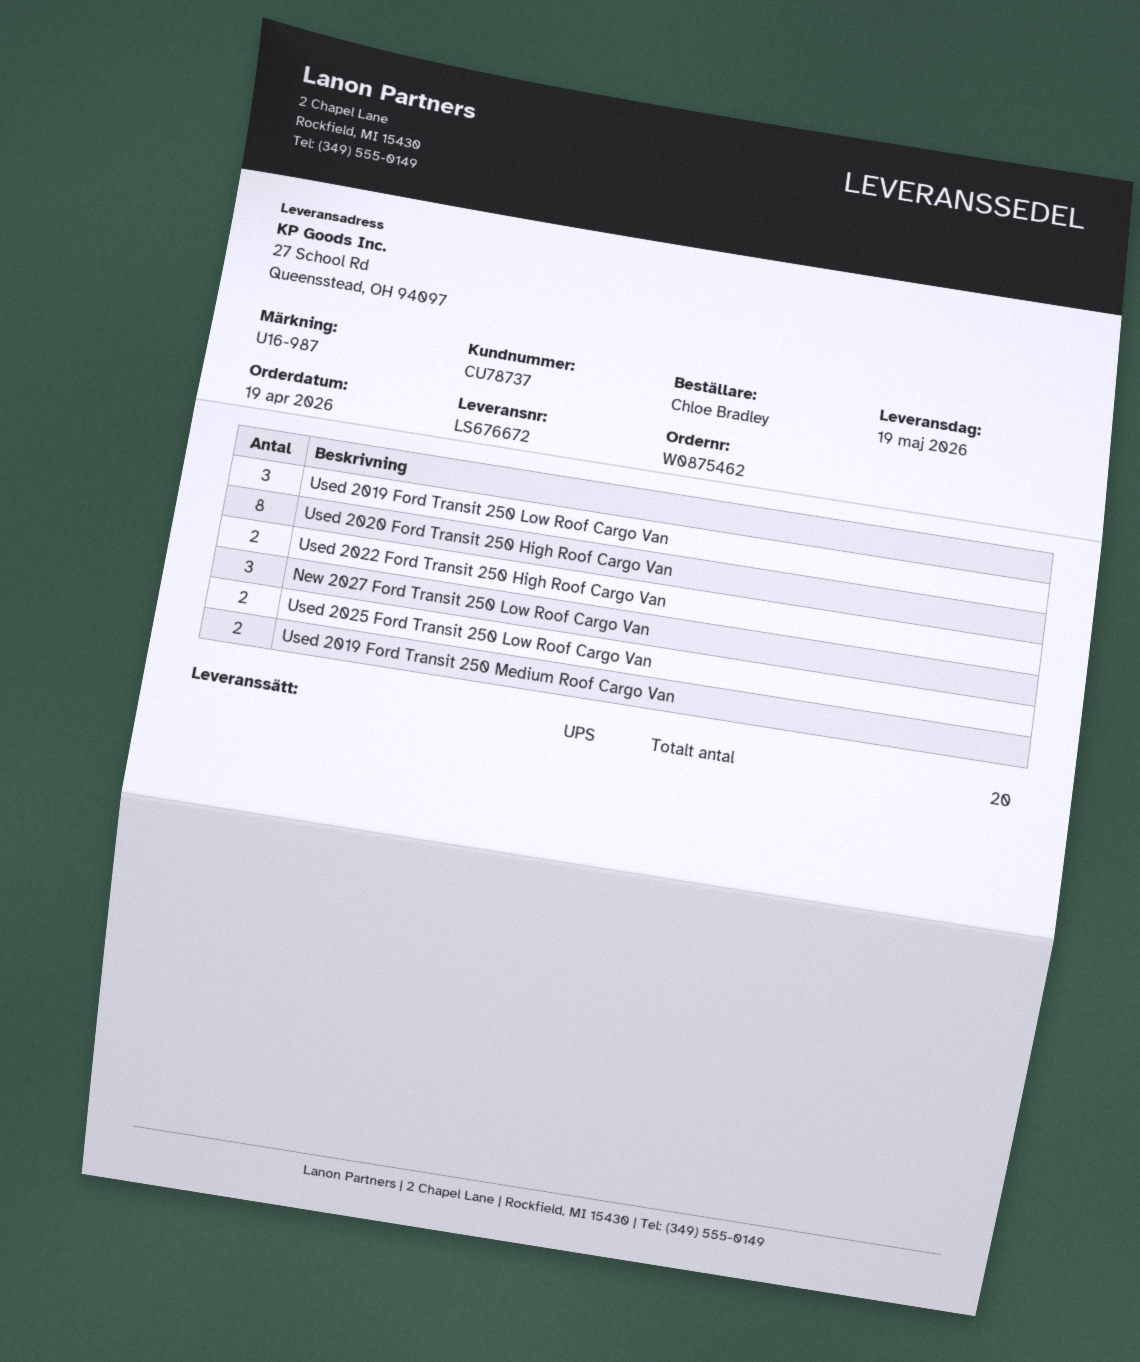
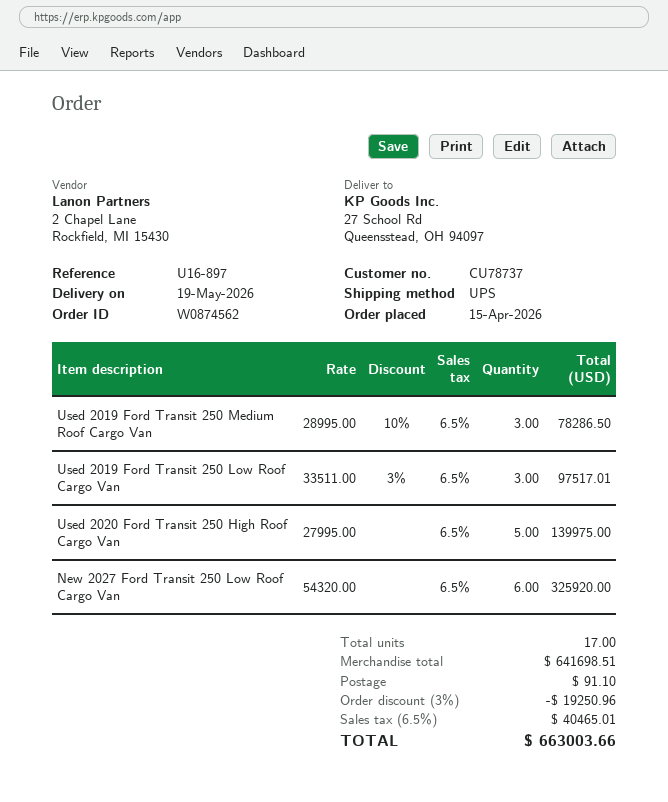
order number: W0875462 -> W0874562
order date: 2026-04-19 -> 2026-04-15
reference: U16-987 -> U16-897
Used 2020 Ford Transit 250 High Roof Cargo Van: 8 -> 5
Used 2022 Ford Transit 250 High Roof Cargo Van: 2 -> none
New 2027 Ford Transit 250 Low Roof Cargo Van: 3 -> 6
Used 2025 Ford Transit 250 Low Roof Cargo Van: 2 -> none
Used 2019 Ford Transit 250 Medium Roof Cargo Van: 2 -> 3
total quantity: 20 -> 17

